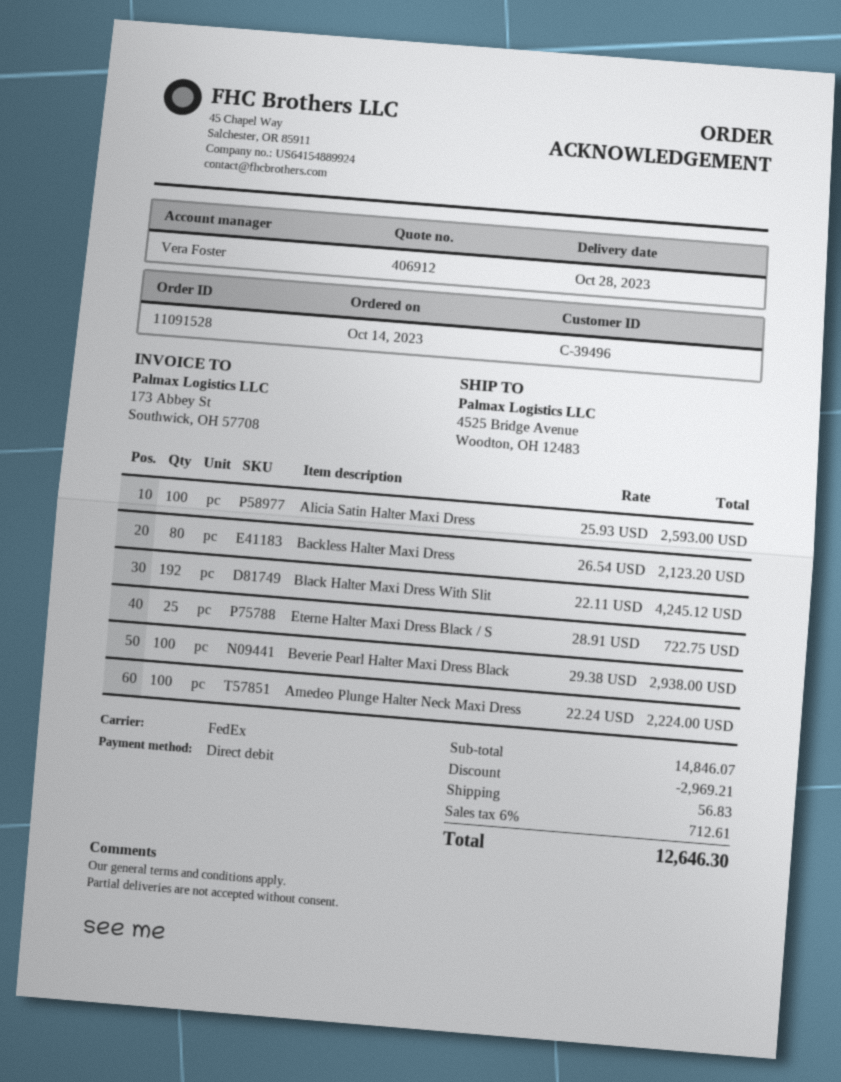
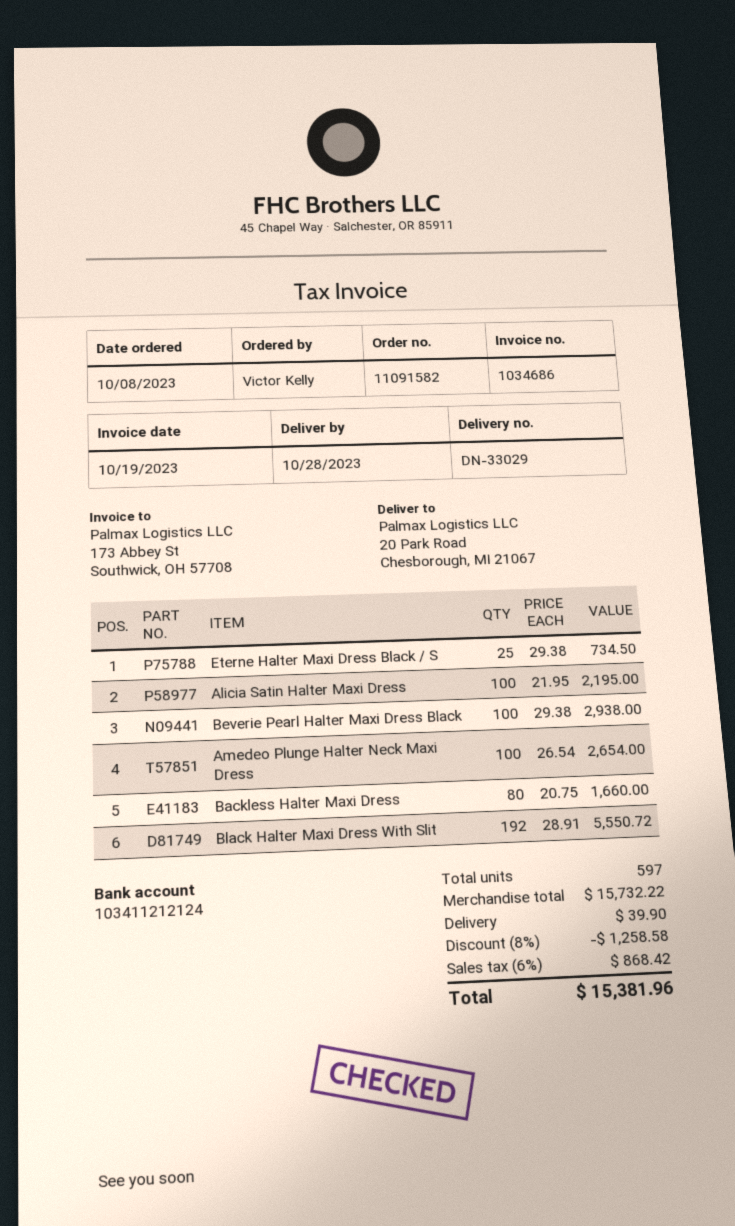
order number: 11091528 -> 11091582
order date: 2023-10-14 -> 2023-10-08
ship to: 4525 Bridge Avenue, Woodton, OH 12483 -> 20 Park Road, Chesborough, MI 21067
Alicia Satin Halter Maxi Dress: 100 x 25.93 = 2593.00 -> 100 x 21.95 = 2195.00
Backless Halter Maxi Dress: 80 x 26.54 = 2123.20 -> 80 x 20.75 = 1660.00
Black Halter Maxi Dress With Slit: 192 x 22.11 = 4245.12 -> 192 x 28.91 = 5550.72
Eterne Halter Maxi Dress Black / S: 25 x 28.91 = 722.75 -> 25 x 29.38 = 734.50
Amedeo Plunge Halter Neck Maxi Dress: 100 x 22.24 = 2224.00 -> 100 x 26.54 = 2654.00
subtotal: 14846.07 -> 15732.22
discount: 2969.21 -> 1258.58
shipping: 56.83 -> 39.90
tax: 6% = 712.61 -> 6% = 868.42
total: 12646.30 -> 15381.96

